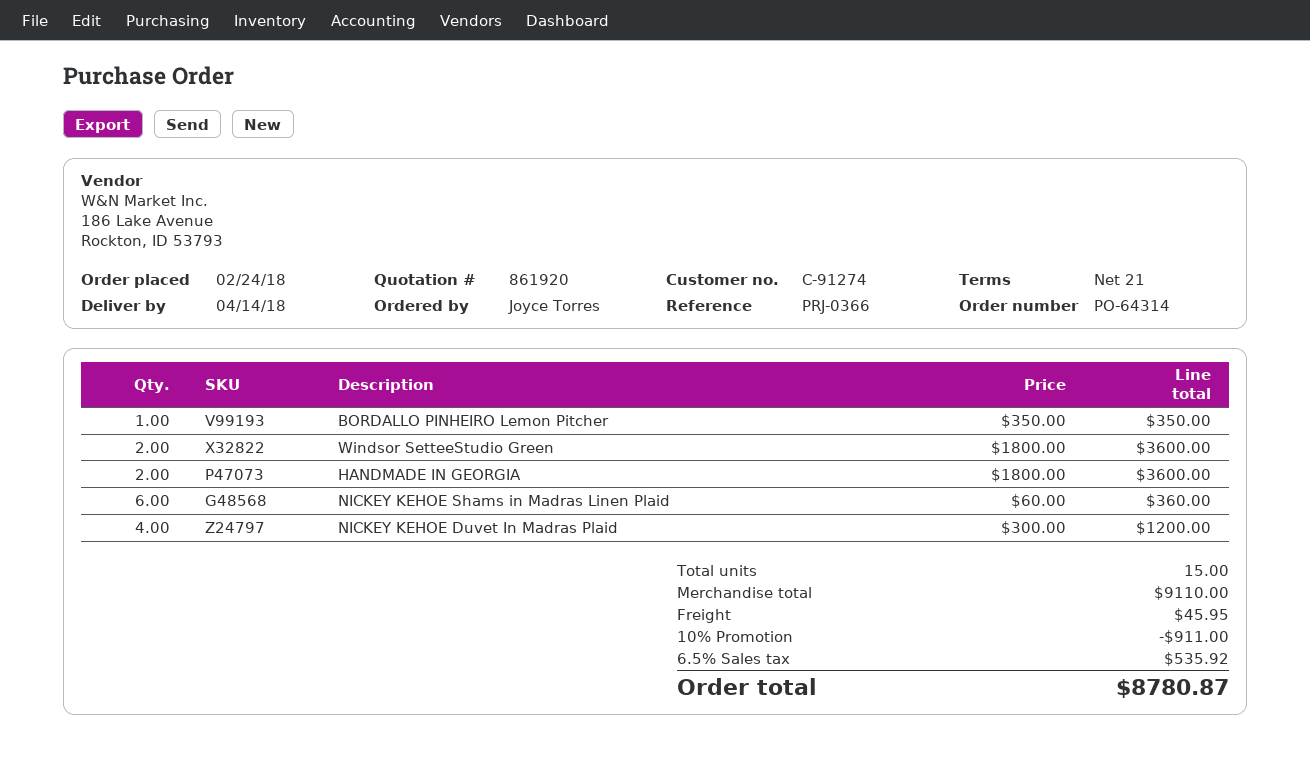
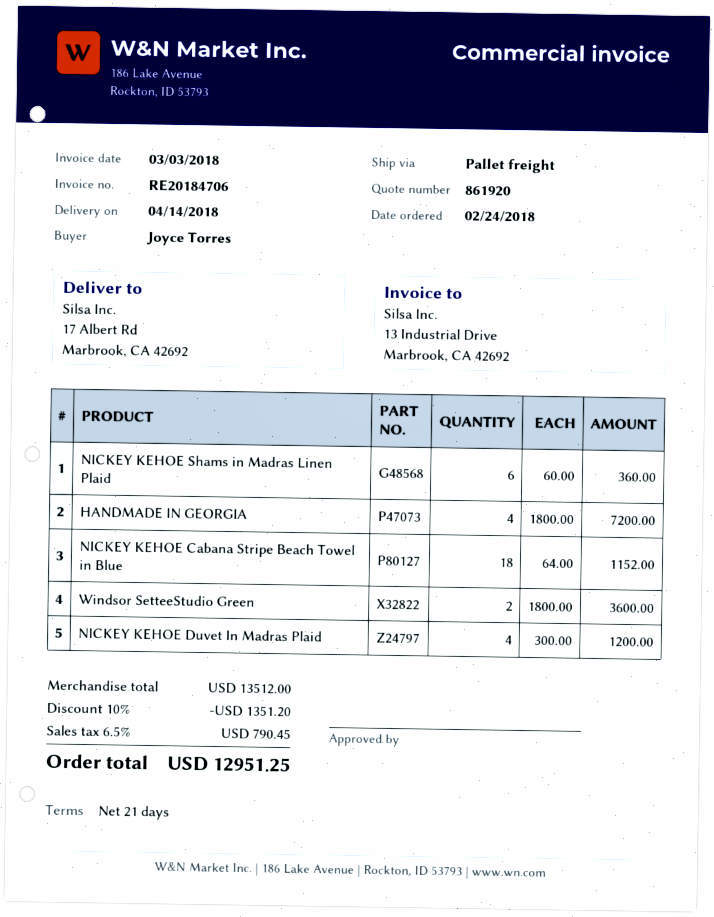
BORDALLO PINHEIRO Lemon Pitcher: 1 x 350.00 = 350.00 -> none
HANDMADE IN GEORGIA: 2 x 1800.00 = 3600.00 -> 4 x 1800.00 = 7200.00
NICKEY KEHOE Cabana Stripe Beach Towel in Blue: none -> 18 x 64.00 = 1152.00
subtotal: 9110.00 -> 13512.00
discount: 10% = 911.00 -> 10% = 1351.20
shipping: 45.95 -> none
tax: 6.5% = 535.92 -> 6.5% = 790.45
total: 8780.87 -> 12951.25

